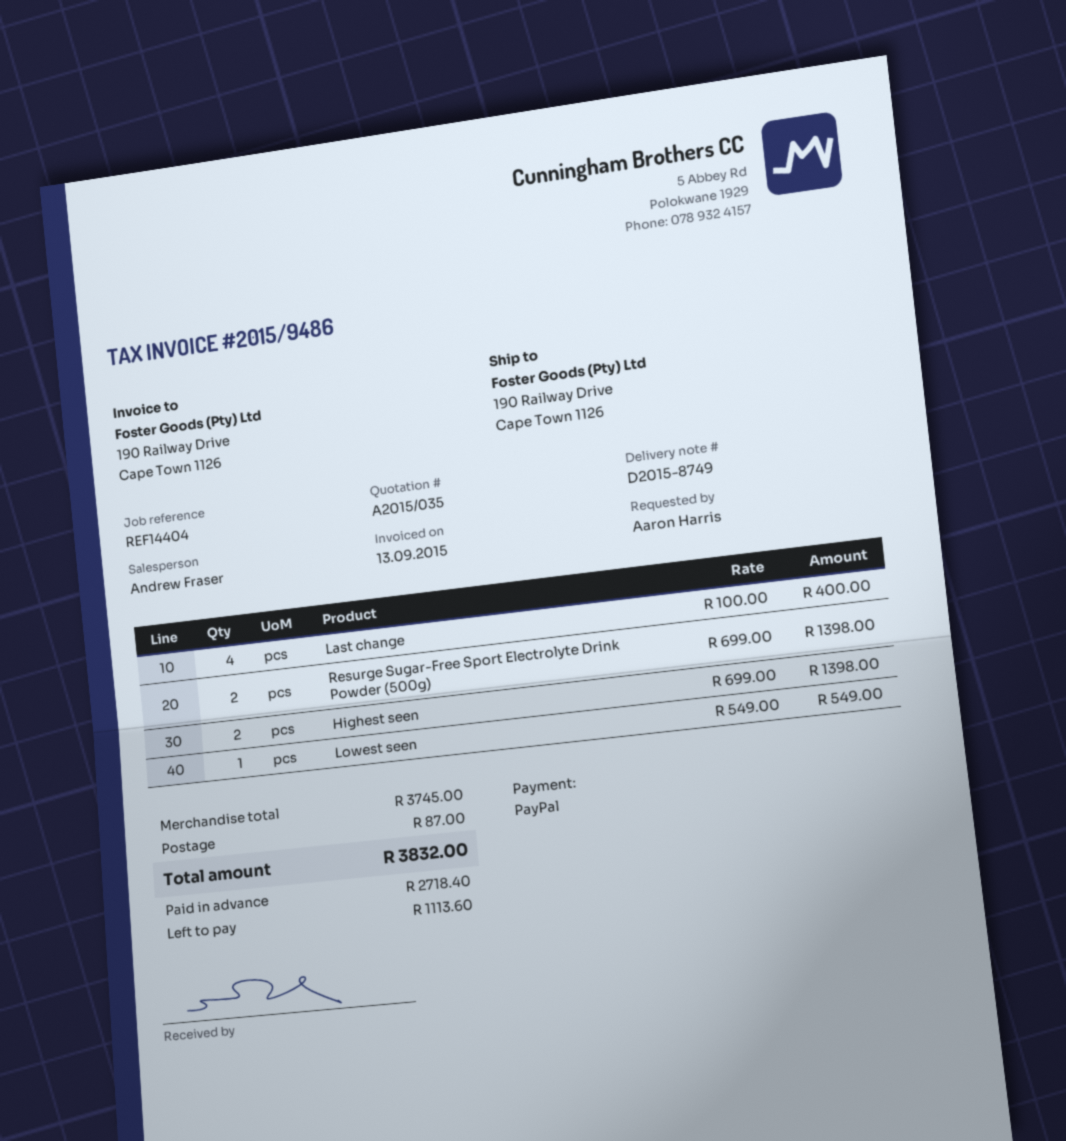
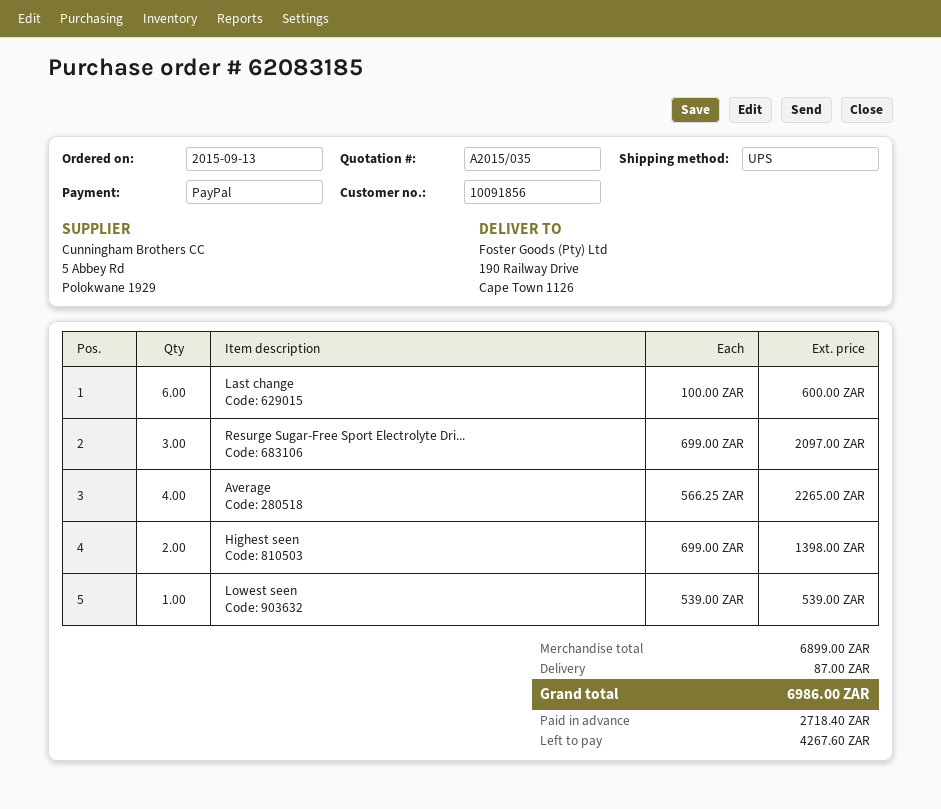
Last change: 4 x 100.00 = 400.00 -> 6 x 100.00 = 600.00
Resurge Sugar-Free Sport Electrolyte Drink Powder (500g): 2 x 699.00 = 1398.00 -> 3 x 699.00 = 2097.00
Lowest seen: 1 x 549.00 = 549.00 -> 1 x 539.00 = 539.00
Average: none -> 4 x 566.25 = 2265.00
subtotal: 3745.00 -> 6899.00
total: 3832.00 -> 6986.00
balance: 1113.60 -> 4267.60

